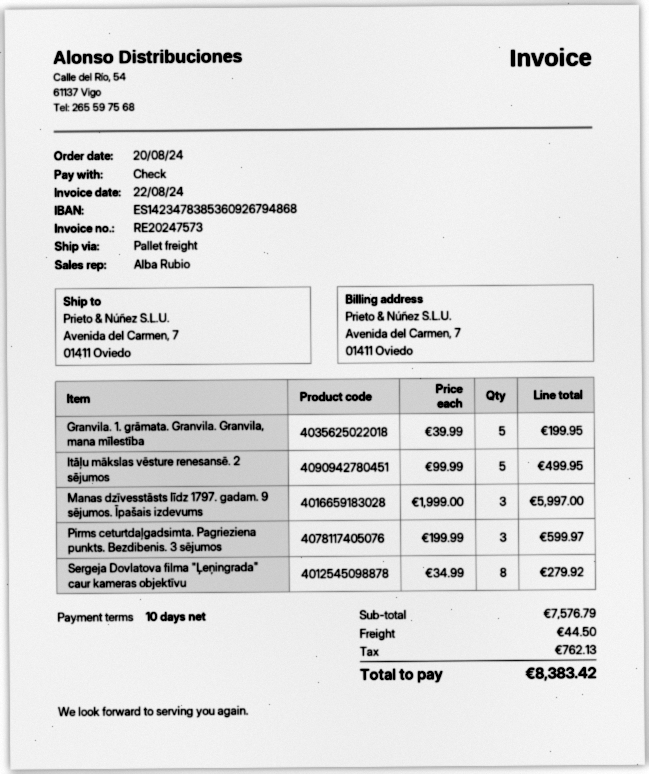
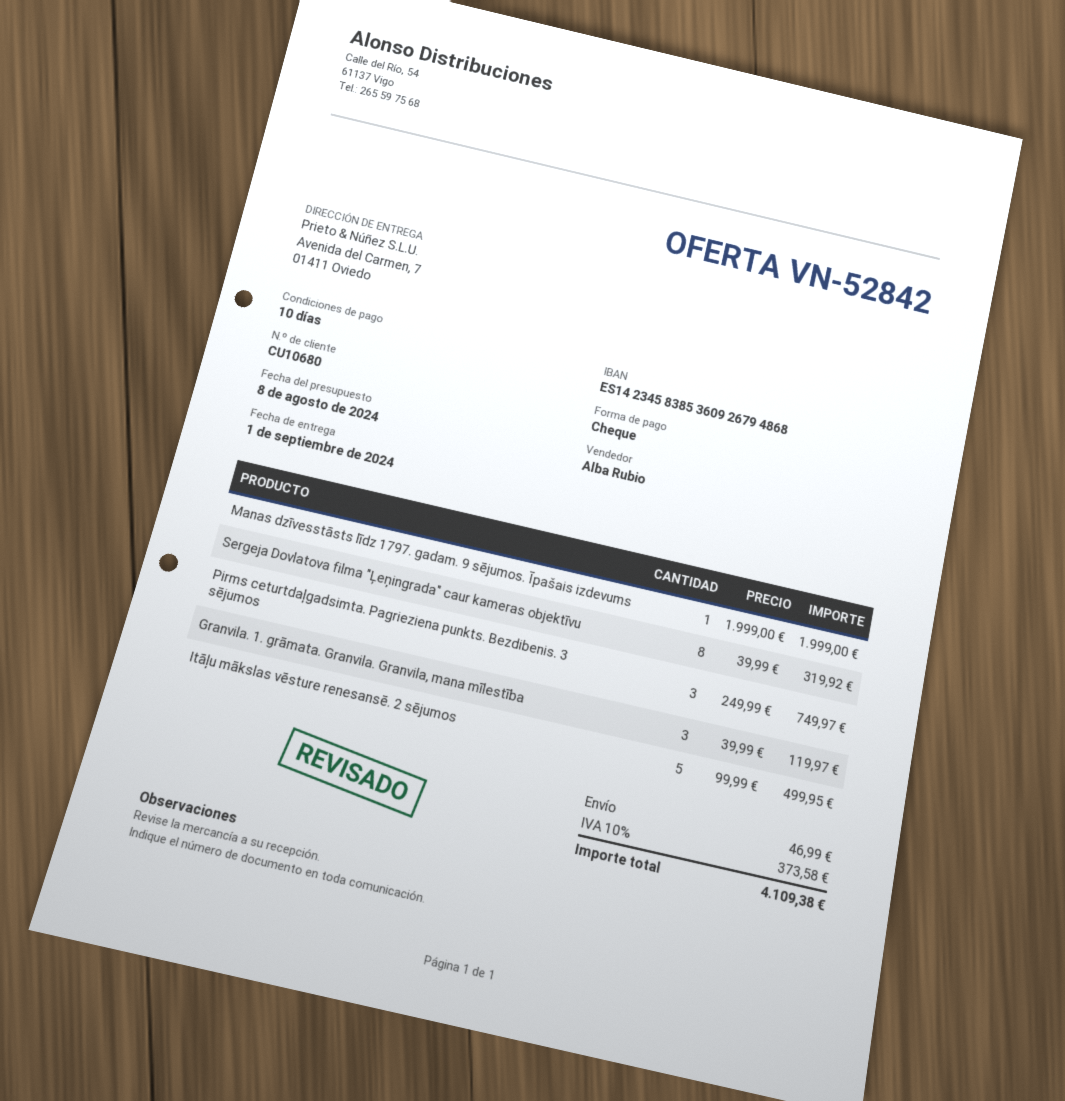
bank account: ES1423478385360926794868 -> ES1423458385360926794868
Granvila. 1. grāmata. Granvila. Granvila, mana mīlestība: 5 x 39.99 = 199.95 -> 3 x 39.99 = 119.97
Manas dzīvesstāsts līdz 1797. gadam. 9 sējumos. Īpašais izdevums: 3 x 1999.00 = 5997.00 -> 1 x 1999.00 = 1999.00
Pirms ceturtdaļgadsimta. Pagrieziena punkts. Bezdibenis. 3 sējumos: 3 x 199.99 = 599.97 -> 3 x 249.99 = 749.97
Sergeja Dovlatova filma "Ļeņingrada" caur kameras objektīvu: 8 x 34.99 = 279.92 -> 8 x 39.99 = 319.92
shipping: 44.50 -> 46.99
tax: 762.13 -> 373.58
total: 8383.42 -> 4109.38

